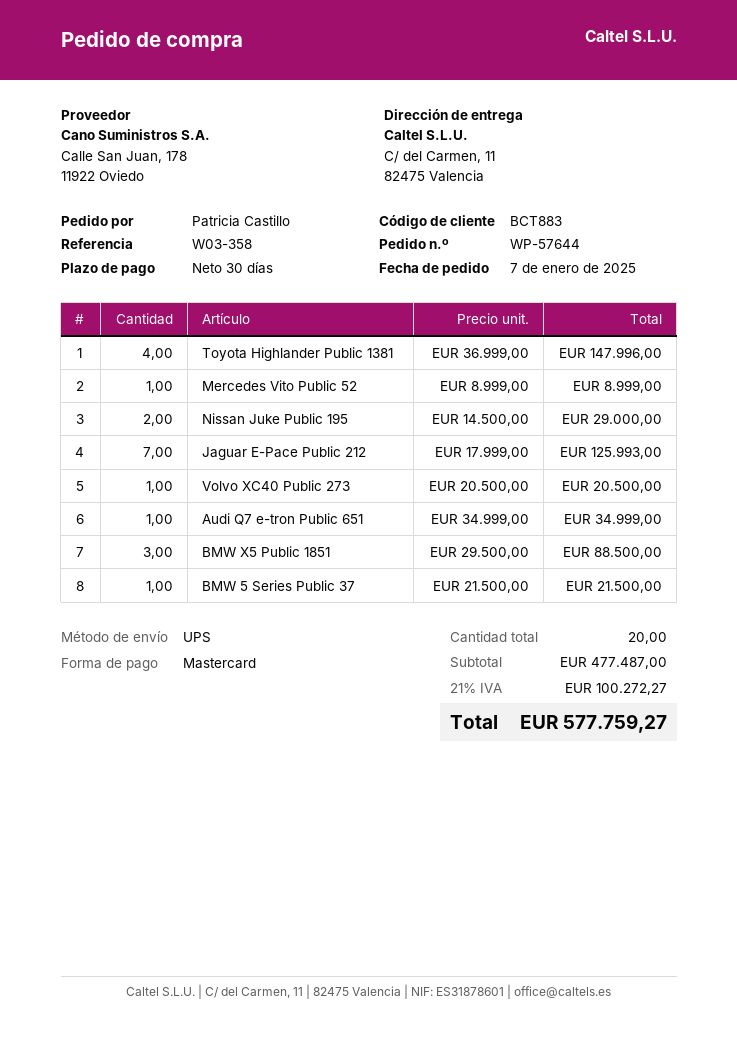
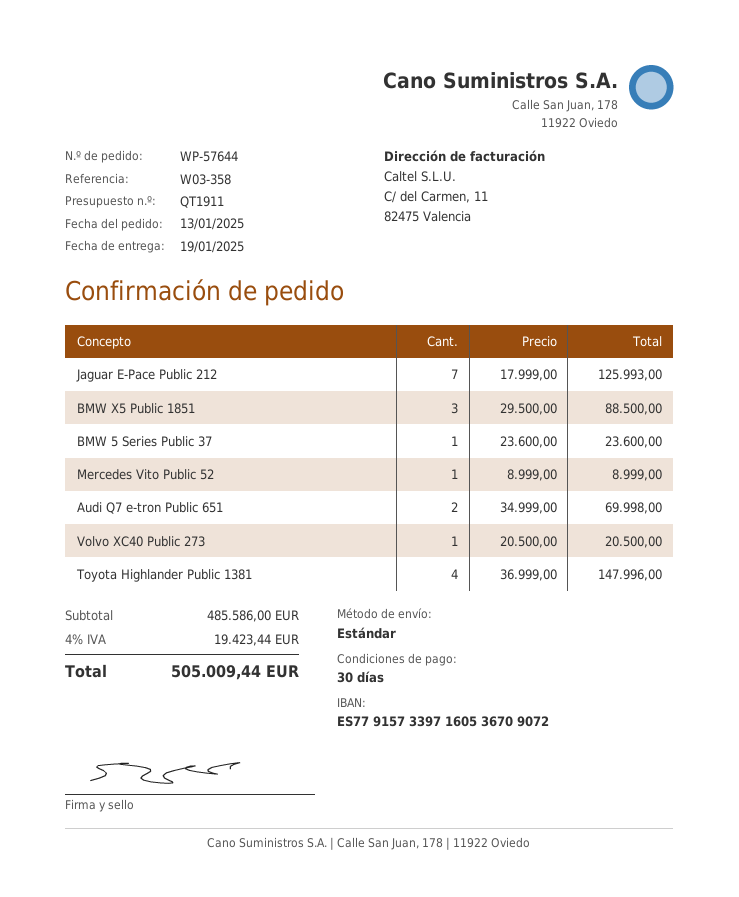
order date: 2025-01-07 -> 2025-01-13
shipping method: UPS -> standard
Nissan Juke Public 195: 2 x 14500.00 = 29000.00 -> none
Audi Q7 e-tron Public 651: 1 x 34999.00 = 34999.00 -> 2 x 34999.00 = 69998.00
BMW 5 Series Public 37: 1 x 21500.00 = 21500.00 -> 1 x 23600.00 = 23600.00
subtotal: 477487.00 -> 485586.00
tax: 21% = 100272.27 -> 4% = 19423.44
total: 577759.27 -> 505009.44

